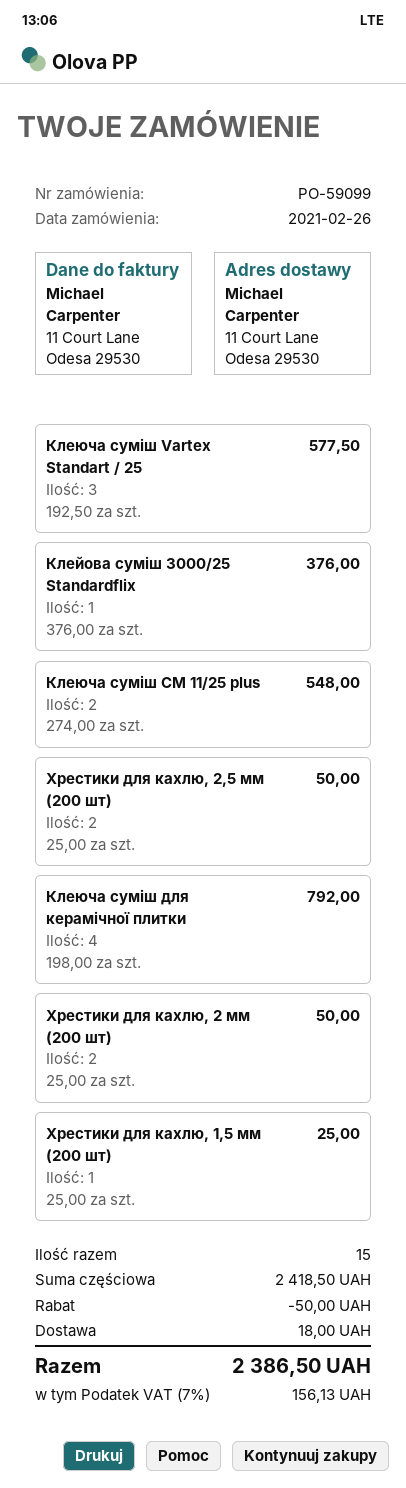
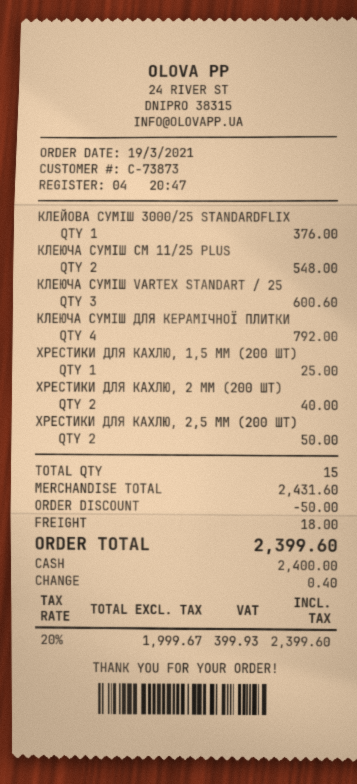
order date: 2021-02-26 -> 2021-03-19
Клеюча суміш Vartex Standart / 25: 3 for 577.50 -> 3 for 600.60
Хрестики для кахлю, 2 мм (200 шт): 2 for 50.00 -> 2 for 40.00
subtotal: 2418.50 -> 2431.60
tax: 7% = 156.13 -> 20% = 399.93
total: 2386.50 -> 2399.60

